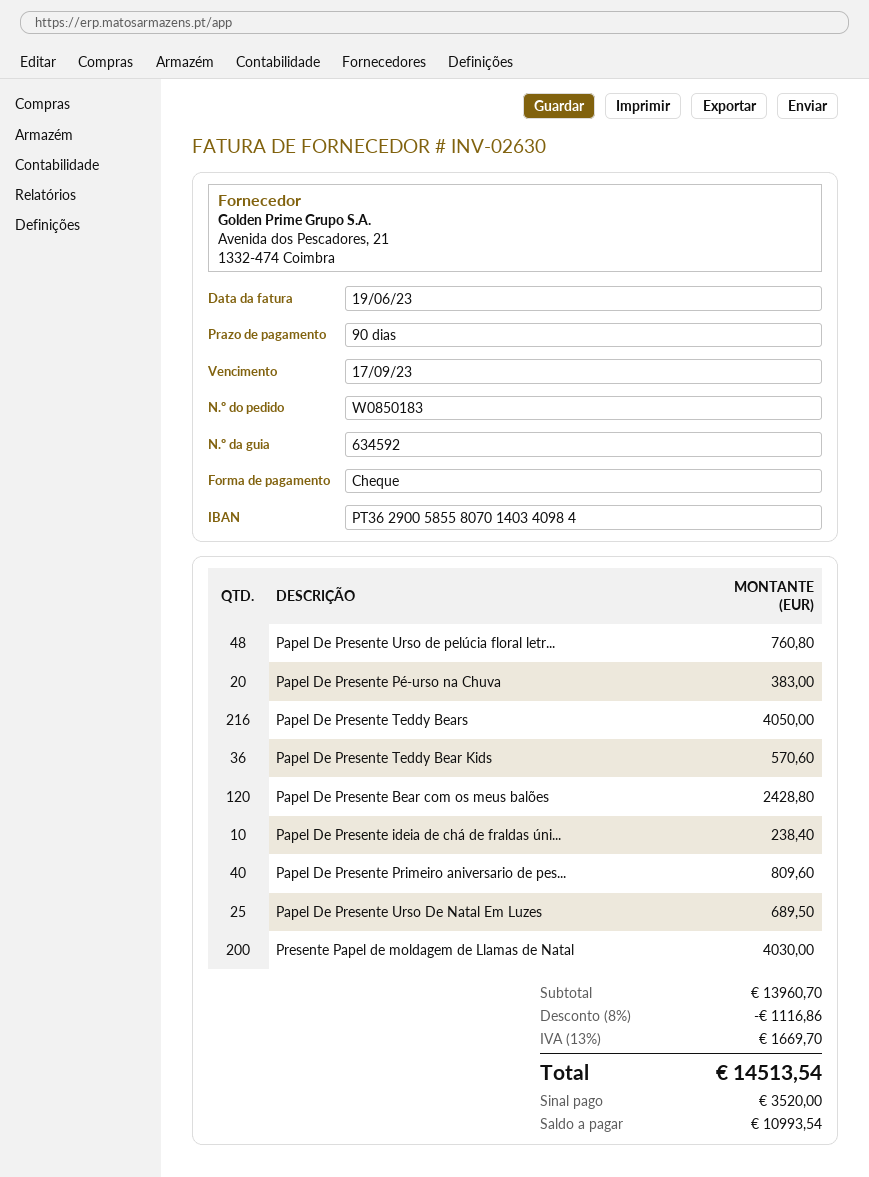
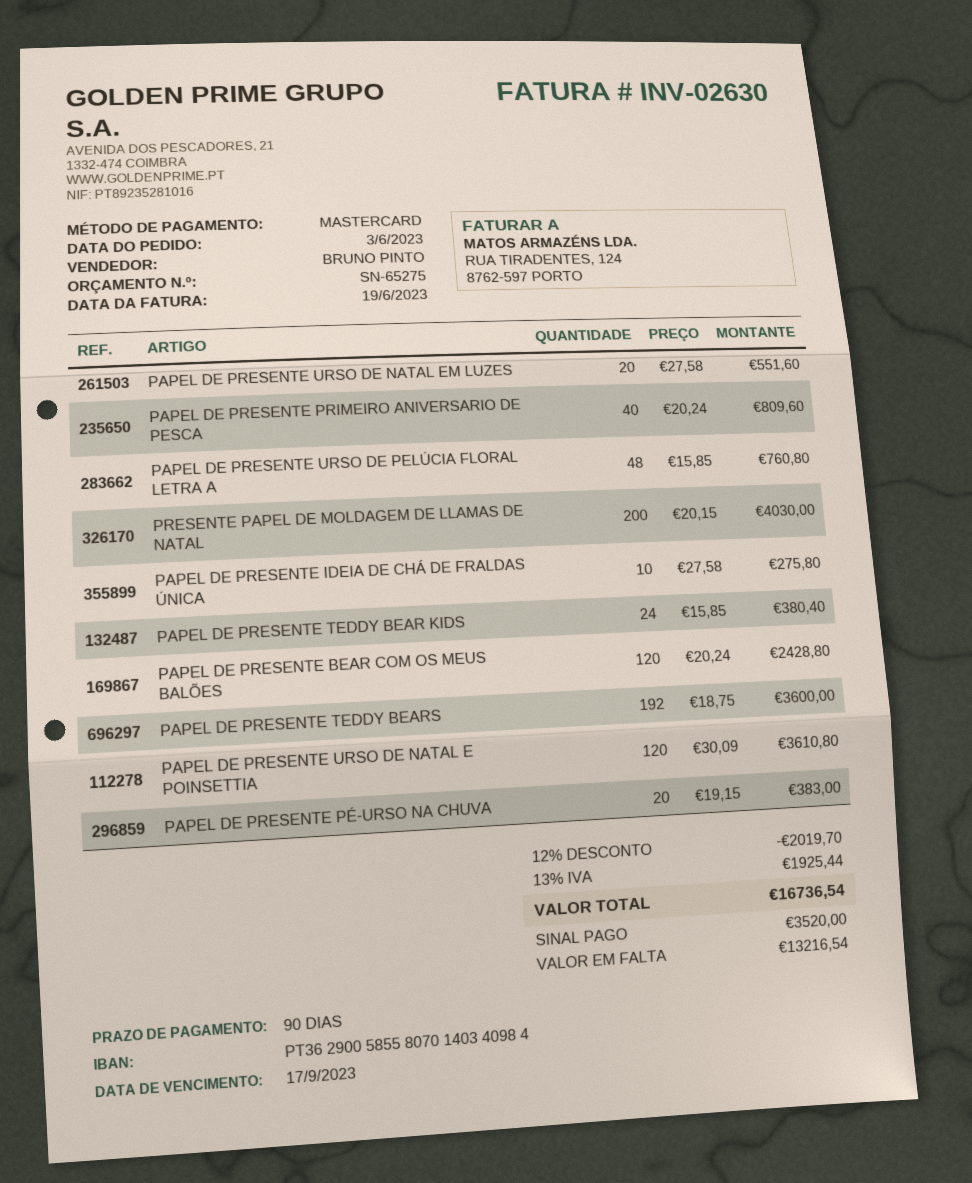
payment method: cheque -> Mastercard
Papel De Presente Teddy Bears: 216 for 4050.00 -> 192 for 3600.00
Papel De Presente Teddy Bear Kids: 36 for 570.60 -> 24 for 380.40
Papel De Presente ideia de chá de fraldas úni...: 10 for 238.40 -> 10 for 275.80
Papel De Presente Urso De Natal Em Luzes: 25 for 689.50 -> 20 for 551.60
PAPEL DE PRESENTE URSO DE NATAL E POINSETTIA: none -> 120 for 3610.80
discount: 8% = 1116.86 -> 12% = 2019.70
tax: 13% = 1669.70 -> 13% = 1925.44
total: 14513.54 -> 16736.54
balance: 10993.54 -> 13216.54

